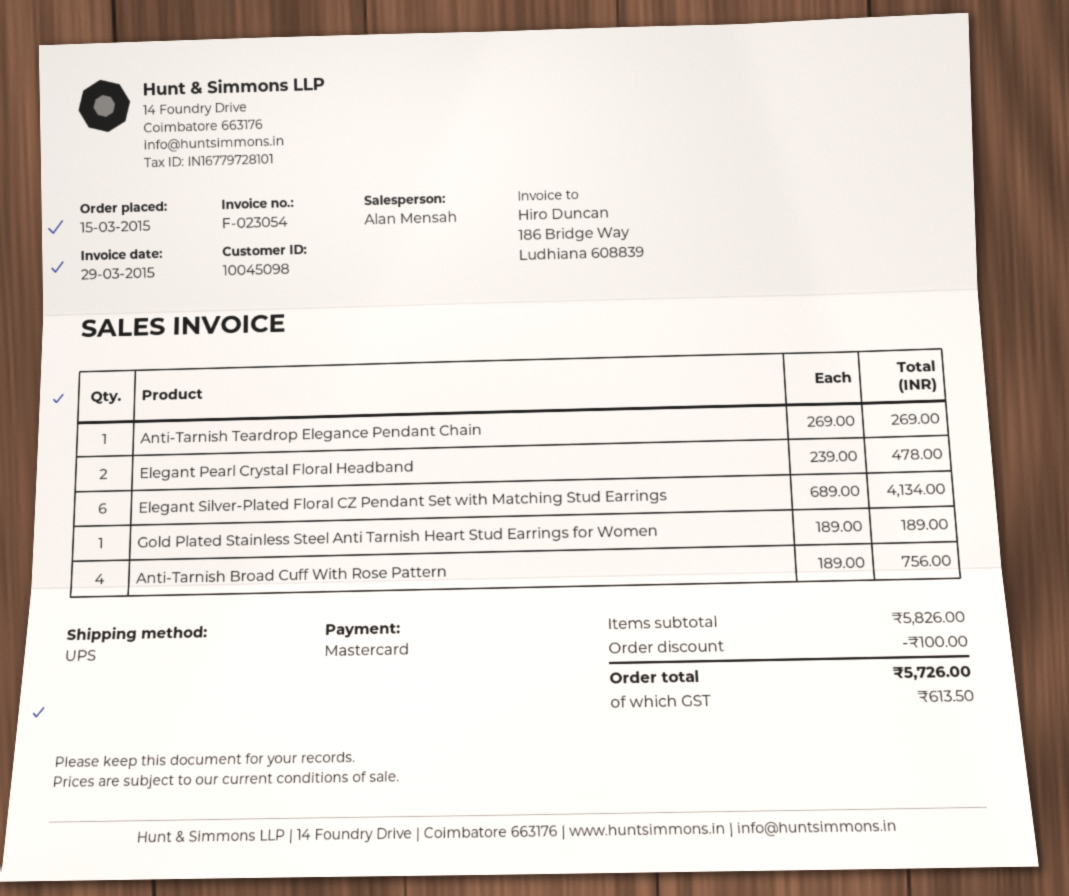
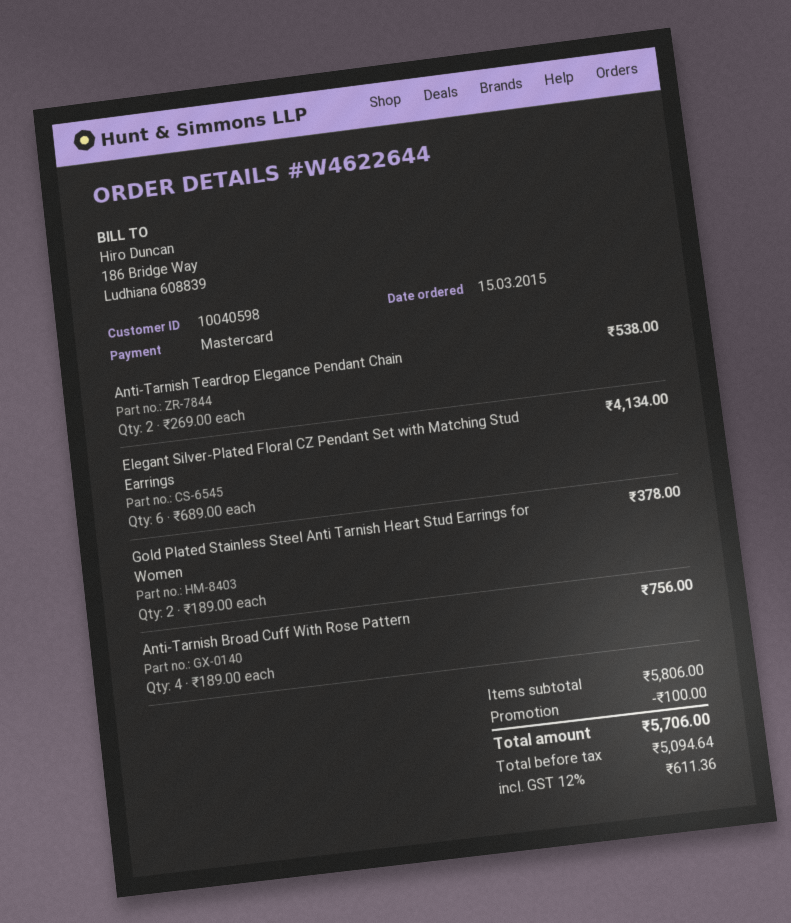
customer number: 10045098 -> 10040598
Anti-Tarnish Teardrop Elegance Pendant Chain: 1 x 269.00 = 269.00 -> 2 x 269.00 = 538.00
Elegant Pearl Crystal Floral Headband: 2 x 239.00 = 478.00 -> none
Gold Plated Stainless Steel Anti Tarnish Heart Stud Earrings for Women: 1 x 189.00 = 189.00 -> 2 x 189.00 = 378.00
subtotal: 5826.00 -> 5806.00
tax: 613.50 -> 611.36
total: 5726.00 -> 5706.00

